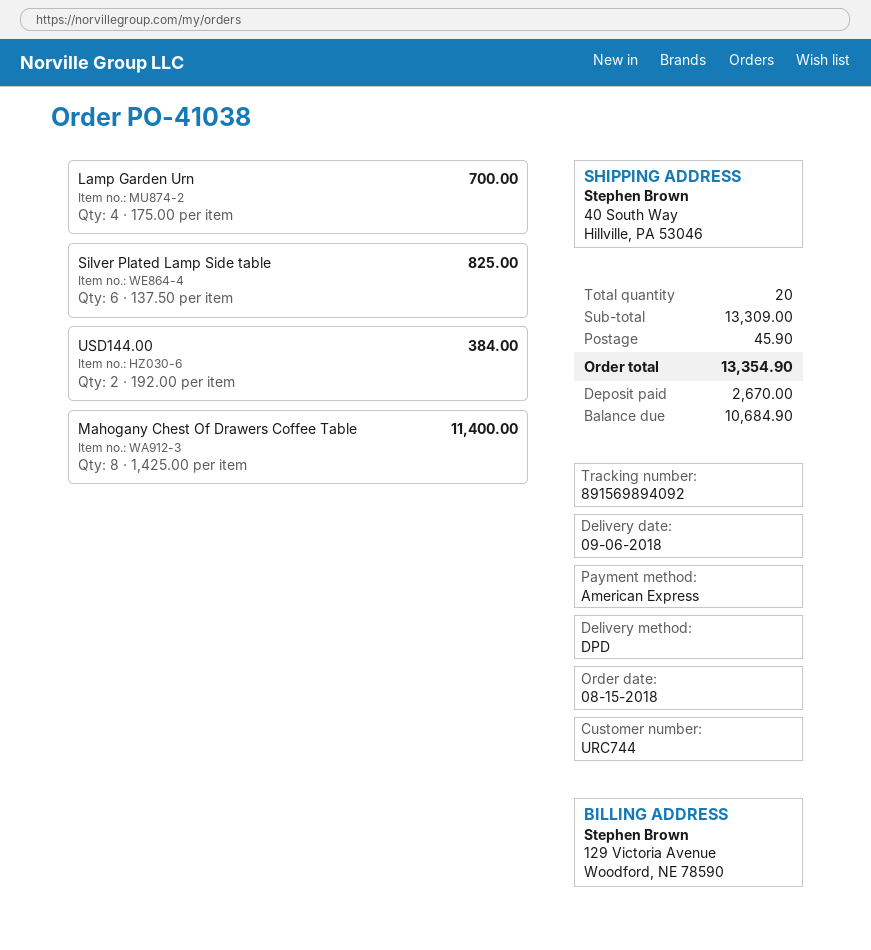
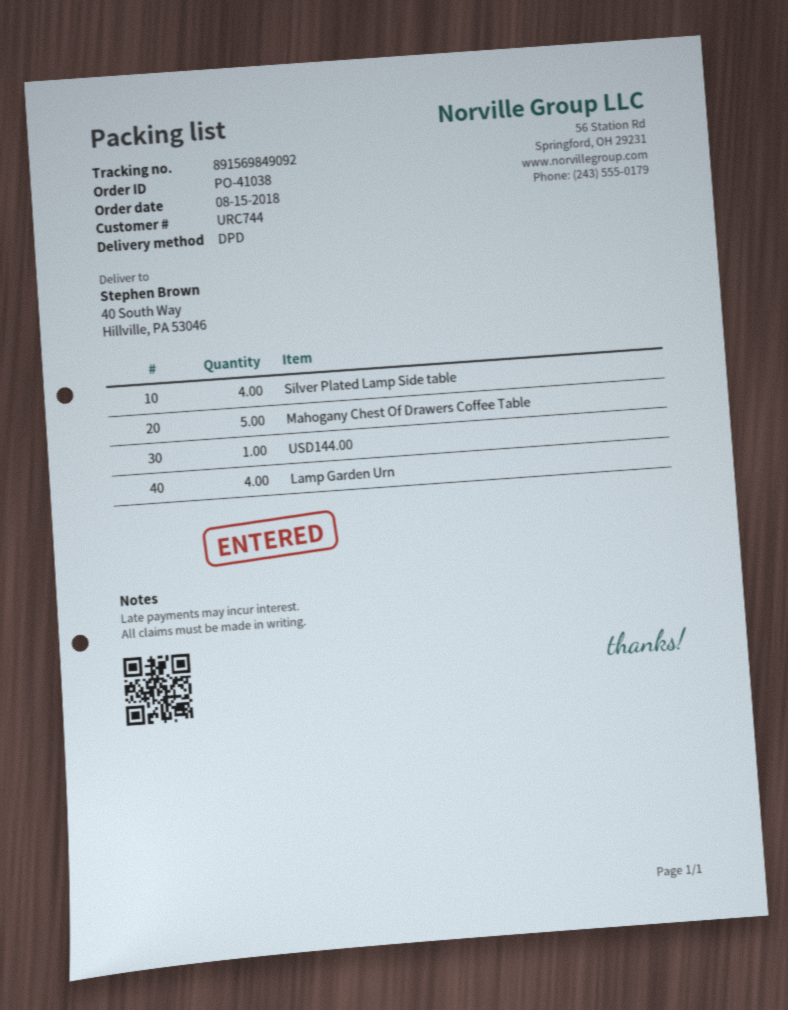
tracking number: 891569894092 -> 891569849092
Silver Plated Lamp Side table: 6 -> 4
USD144.00: 2 -> 1
Mahogany Chest Of Drawers Coffee Table: 8 -> 5

